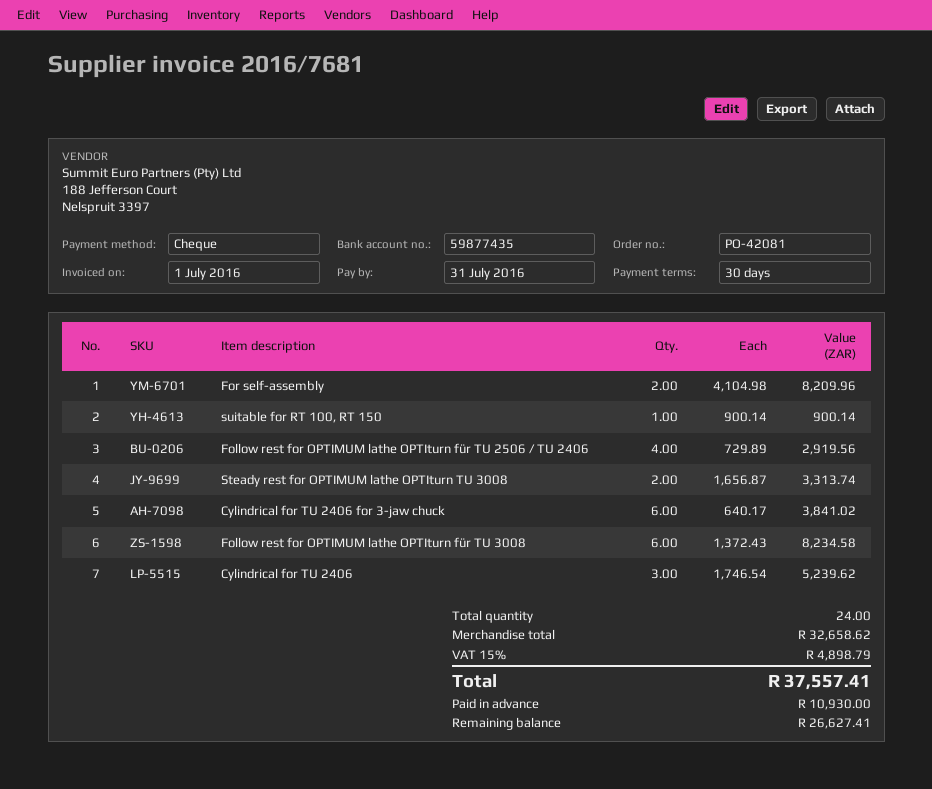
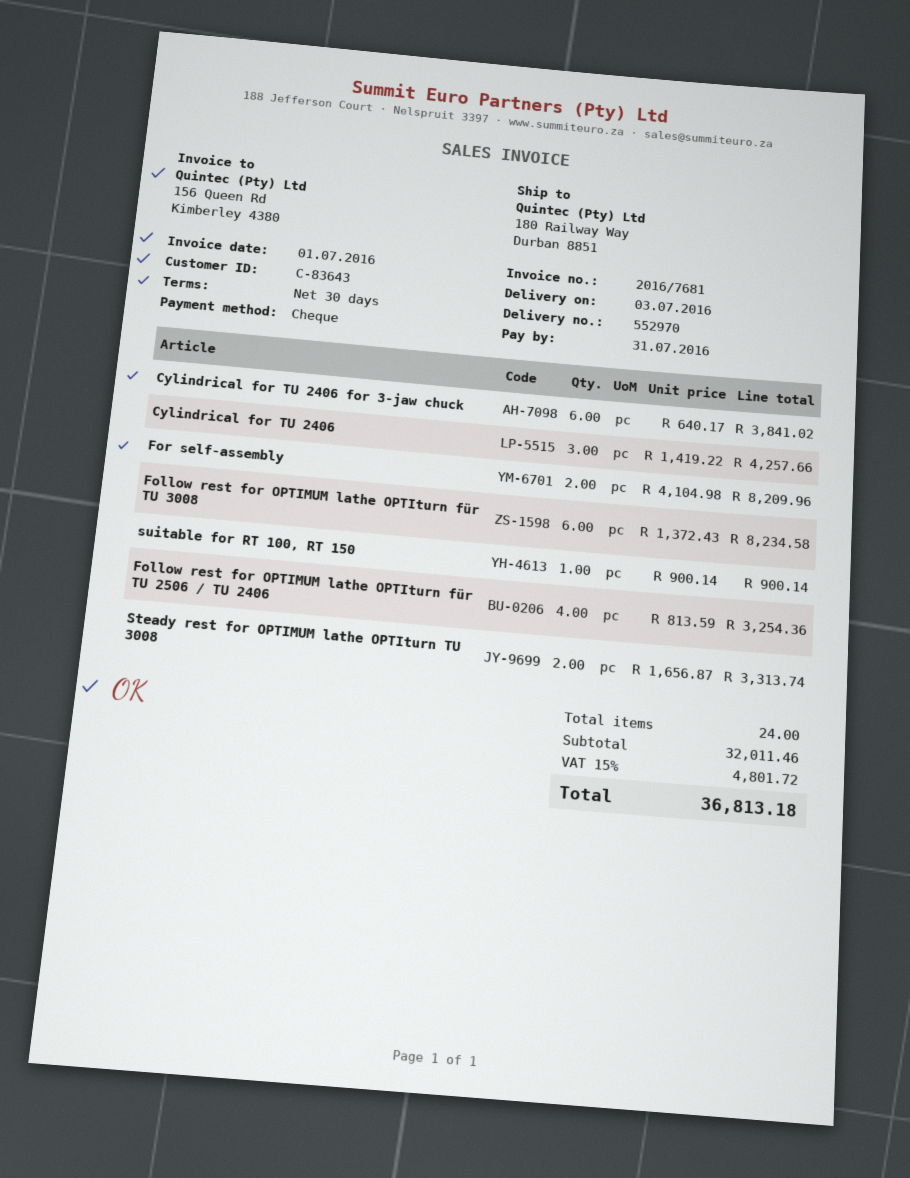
Follow rest for OPTIMUM lathe OPTIturn für TU 2506 / TU 2406: 4 x 729.89 = 2919.56 -> 4 x 813.59 = 3254.36
Cylindrical for TU 2406: 3 x 1746.54 = 5239.62 -> 3 x 1419.22 = 4257.66
subtotal: 32658.62 -> 32011.46
tax: 15% = 4898.79 -> 15% = 4801.72
total: 37557.41 -> 36813.18

